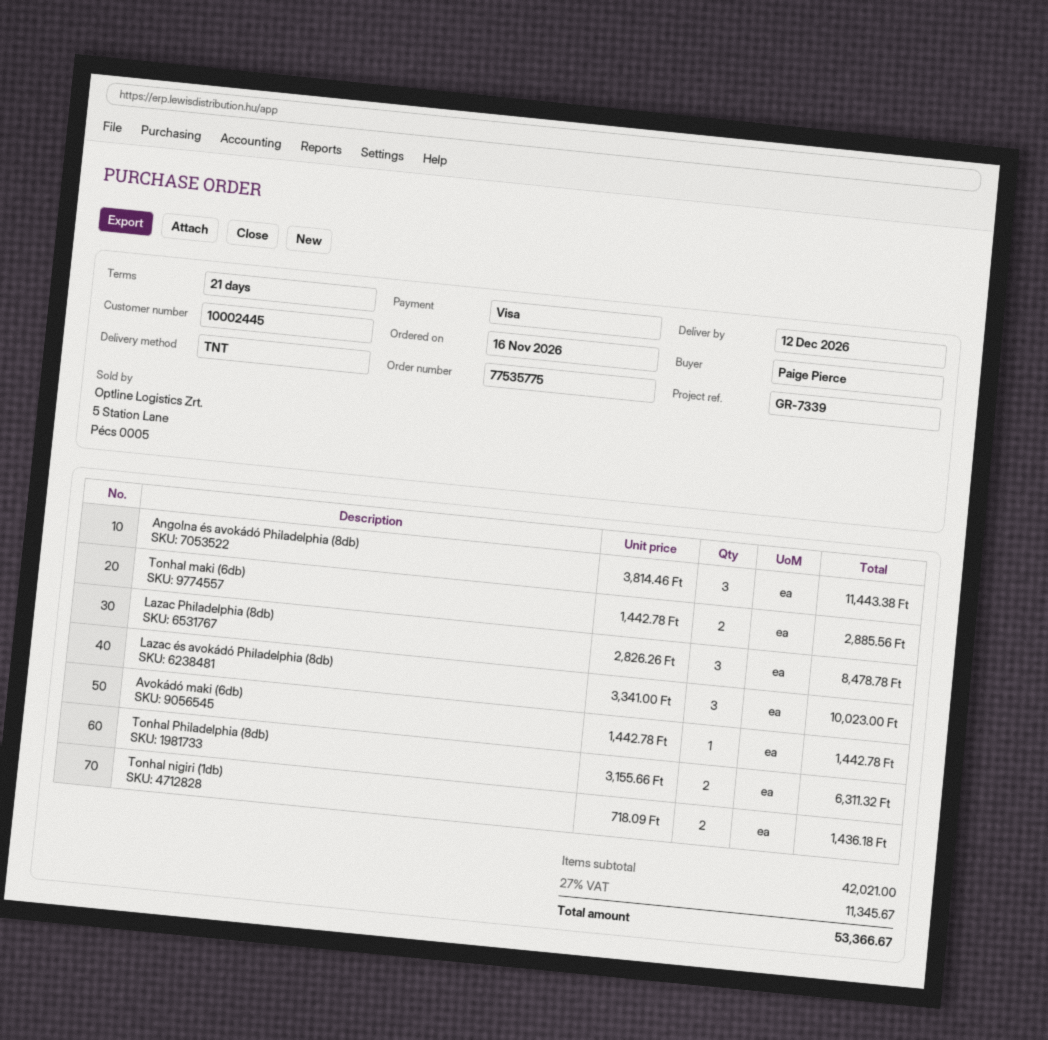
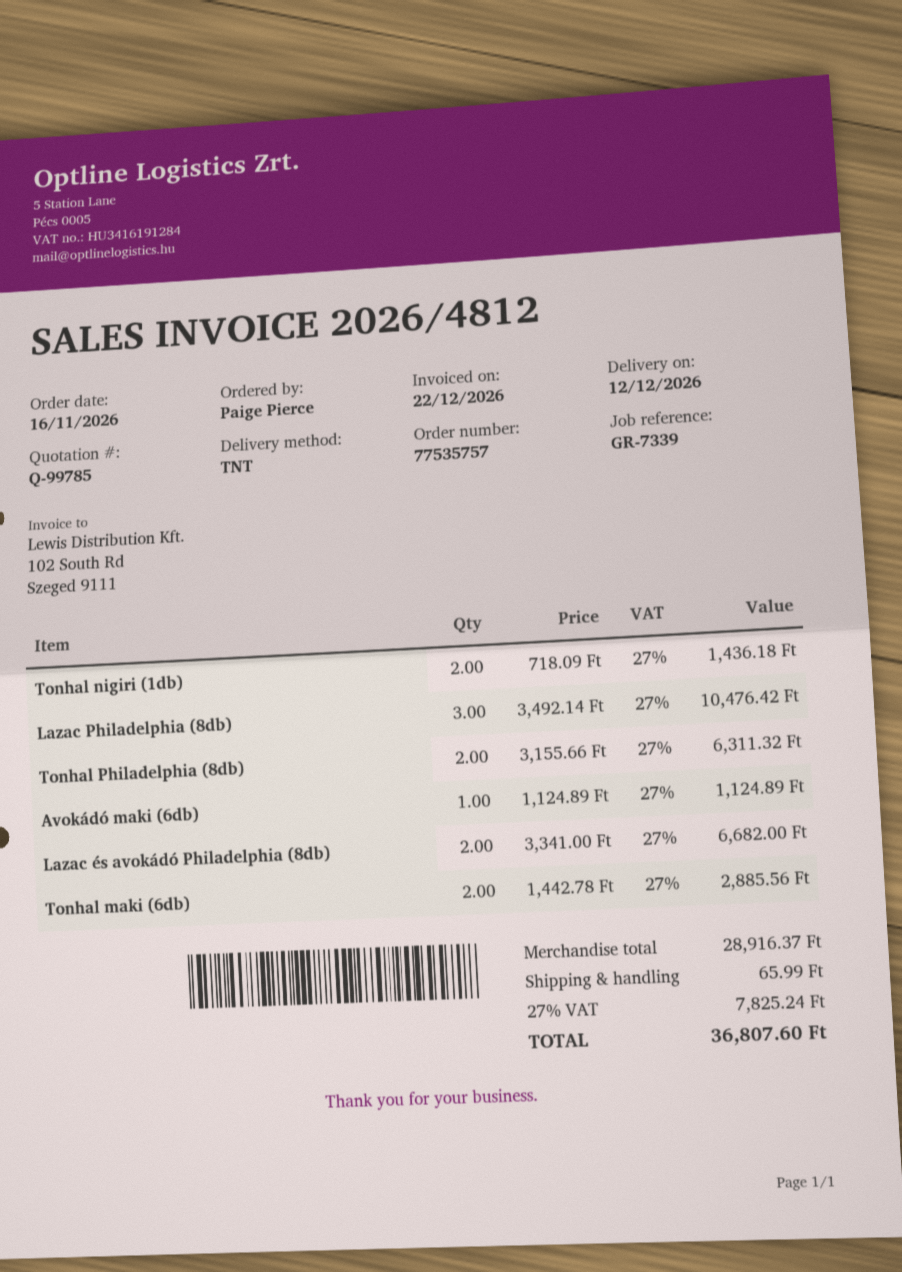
order number: 77535775 -> 77535757
Angolna és avokádó Philadelphia (8db): 3 x 3814.46 = 11443.38 -> none
Lazac Philadelphia (8db): 3 x 2826.26 = 8478.78 -> 3 x 3492.14 = 10476.42
Lazac és avokádó Philadelphia (8db): 3 x 3341.00 = 10023.00 -> 2 x 3341.00 = 6682.00
Avokádó maki (6db): 1 x 1442.78 = 1442.78 -> 1 x 1124.89 = 1124.89
subtotal: 42021.00 -> 28916.37
shipping: none -> 65.99
tax: 27% = 11345.67 -> 27% = 7825.24
total: 53366.67 -> 36807.60

